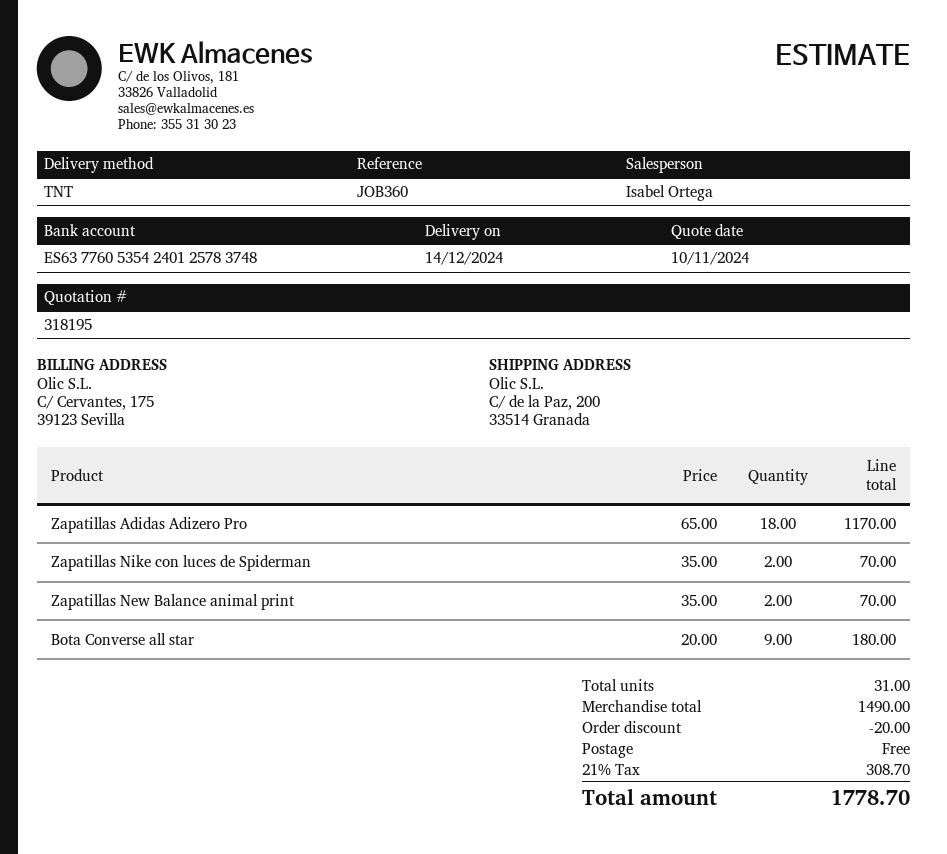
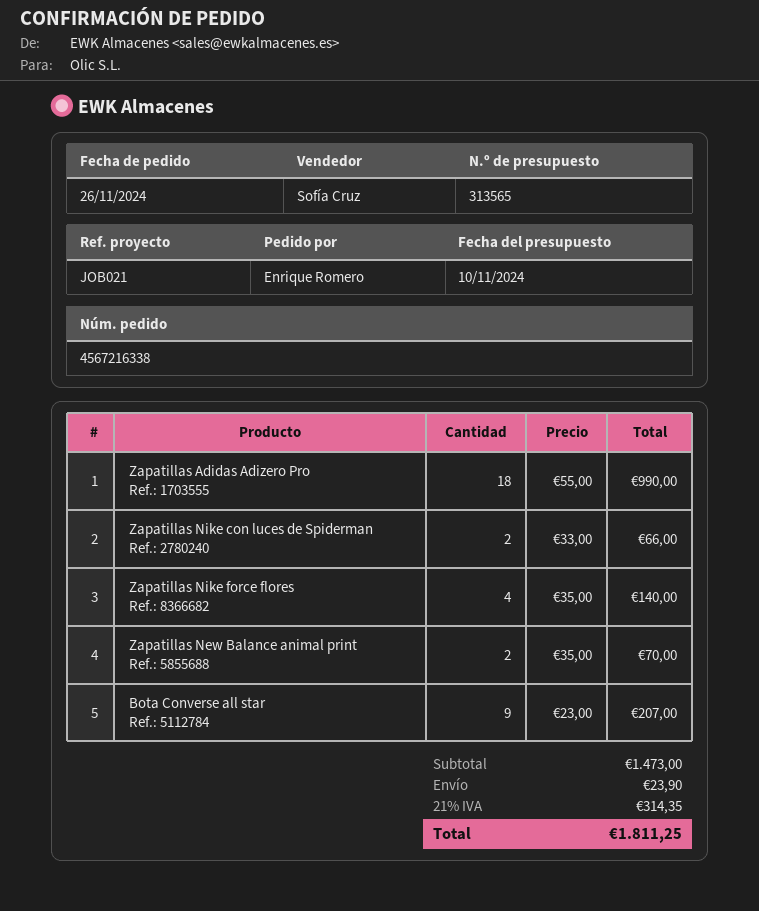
quote number: 318195 -> 313565
reference: JOB360 -> JOB021
sales rep: Isabel Ortega -> Sofía Cruz
Zapatillas Adidas Adizero Pro: 18 x 65.00 = 1170.00 -> 18 x 55.00 = 990.00
Zapatillas Nike con luces de Spiderman: 2 x 35.00 = 70.00 -> 2 x 33.00 = 66.00
Bota Converse all star: 9 x 20.00 = 180.00 -> 9 x 23.00 = 207.00
Zapatillas Nike force flores: none -> 4 x 35.00 = 140.00
subtotal: 1490.00 -> 1473.00
discount: 20.00 -> none
shipping: 0.00 -> 23.90
tax: 21% = 308.70 -> 21% = 314.35
total: 1778.70 -> 1811.25

